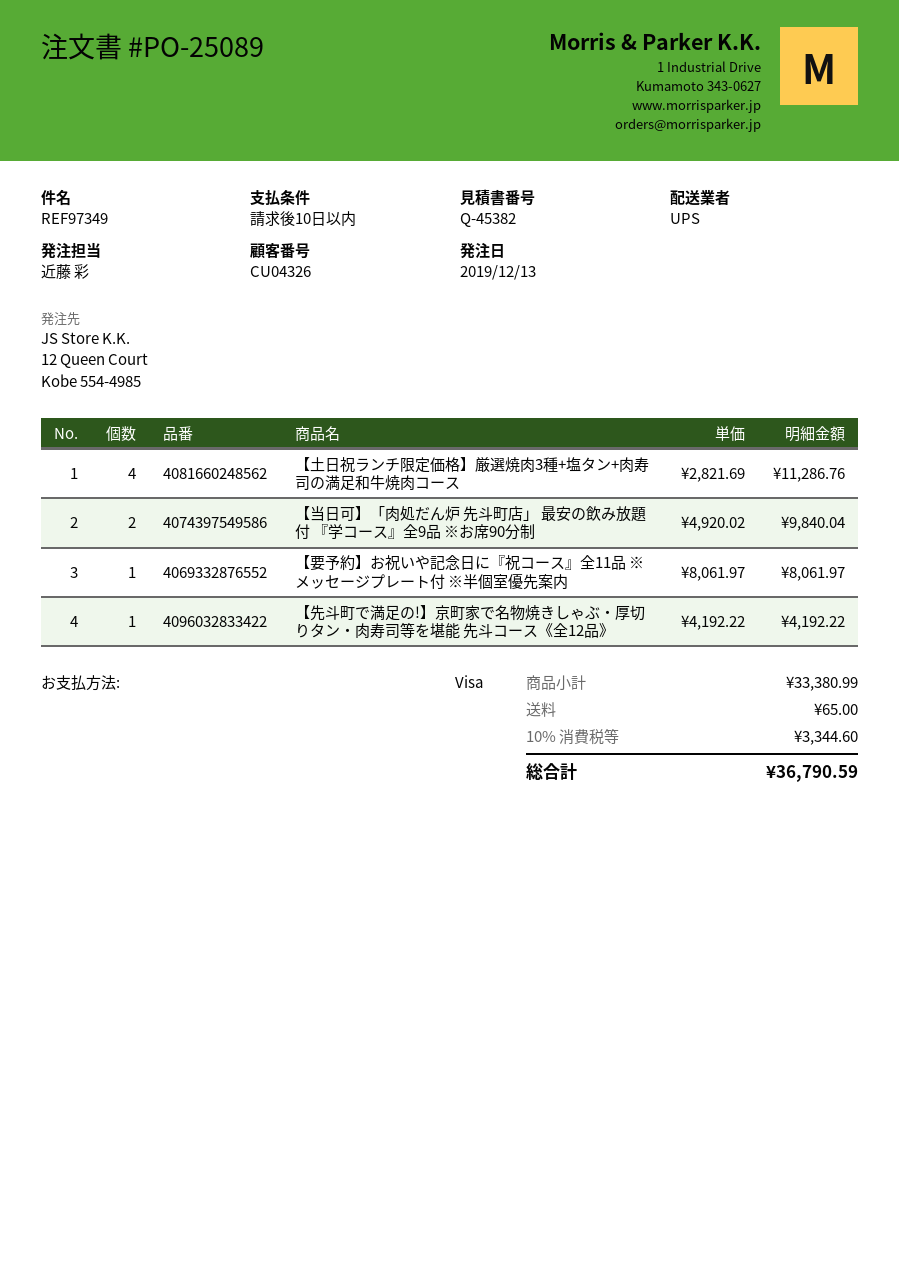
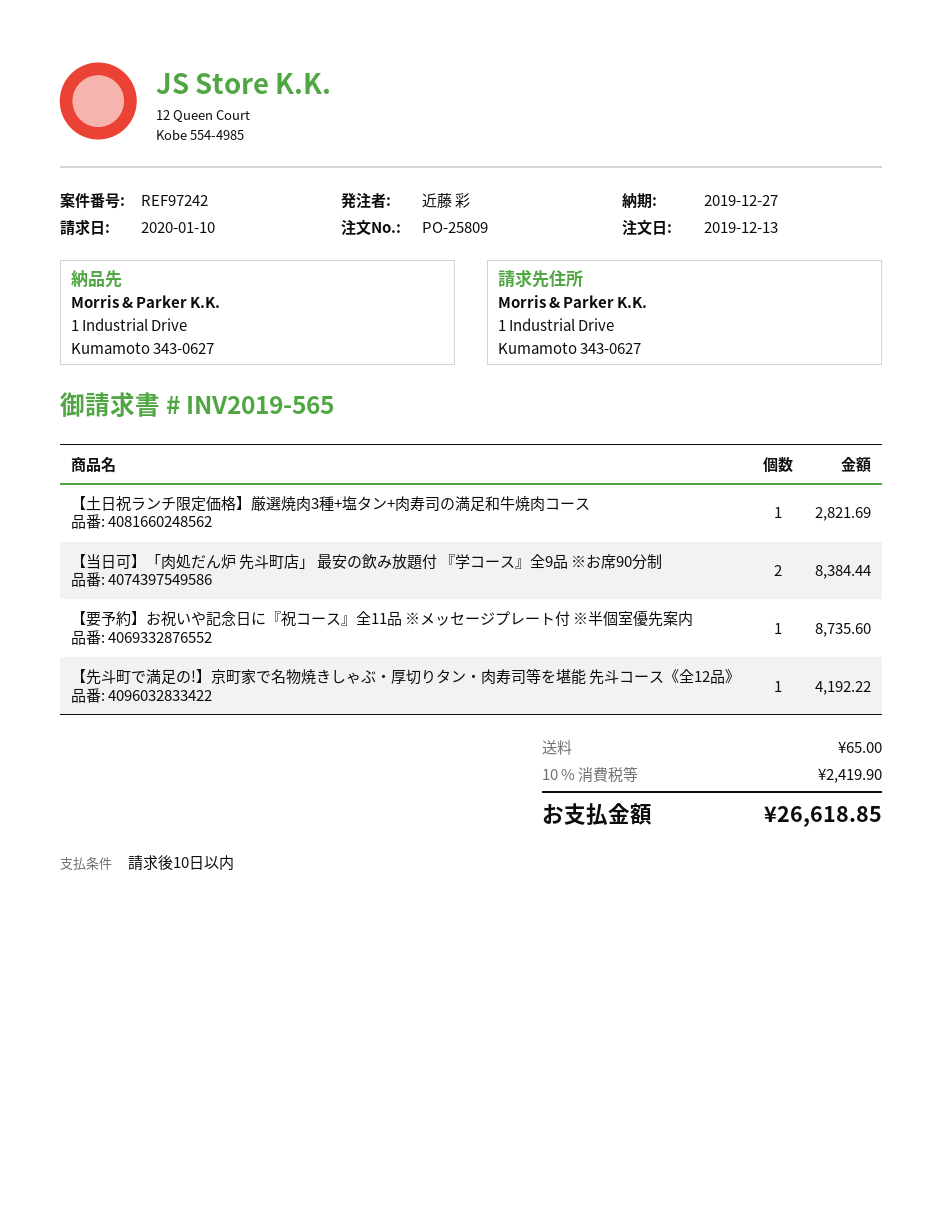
order number: PO-25089 -> PO-25809
reference: REF97349 -> REF97242
【土日祝ランチ限定価格】厳選焼肉3種+塩タン+肉寿司の満足和牛焼肉コース: 4 for 11286.76 -> 1 for 2821.69
【当日可】「肉処だん炉 先斗町店」 最安の飲み放題付 『学コース』全9品 ※お席90分制: 2 for 9840.04 -> 2 for 8384.44
【要予約】お祝いや記念日に『祝コース』全11品 ※メッセージプレート付 ※半個室優先案内: 1 for 8061.97 -> 1 for 8735.60
tax: 10% = 3344.60 -> 10% = 2419.90
total: 36790.59 -> 26618.85

